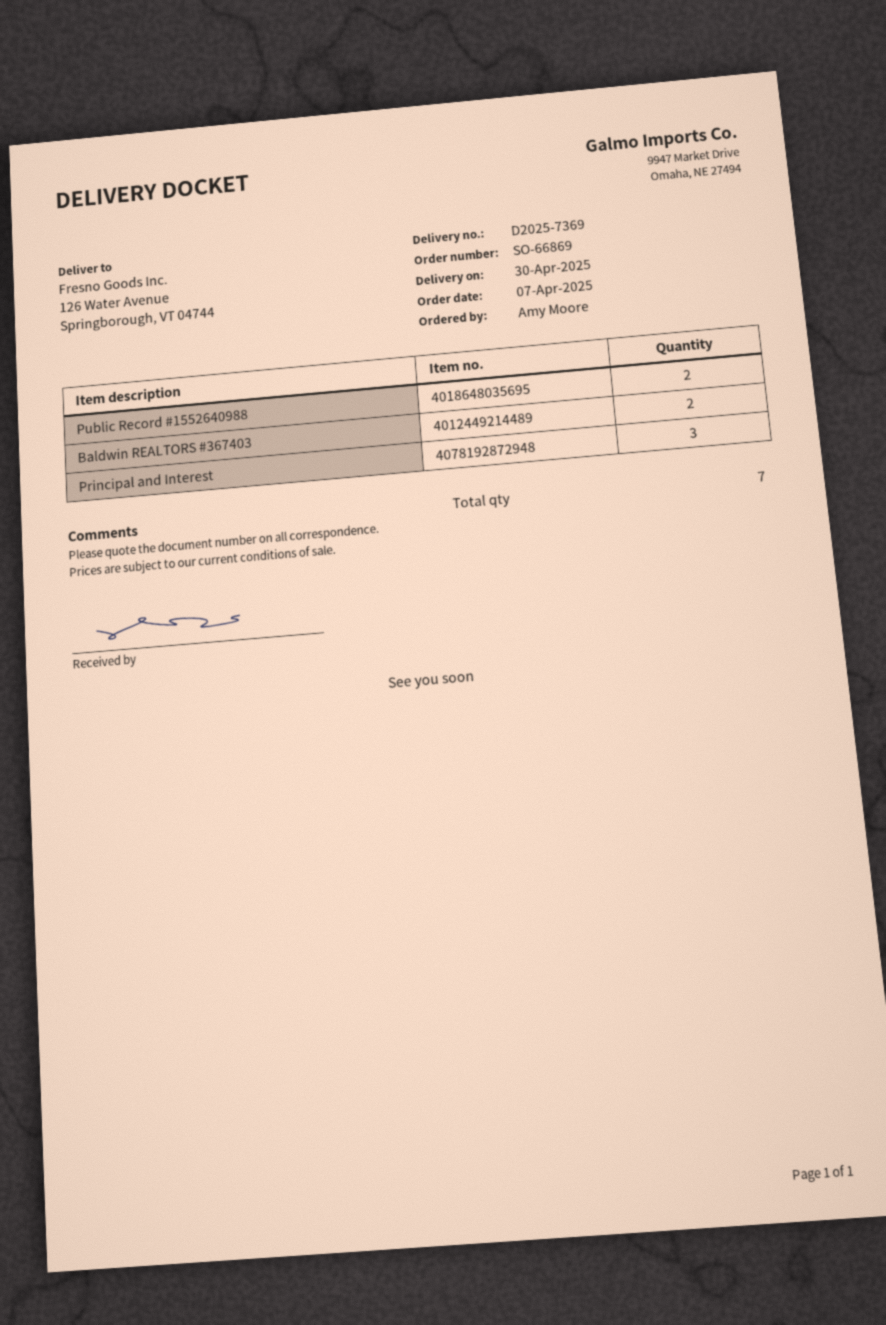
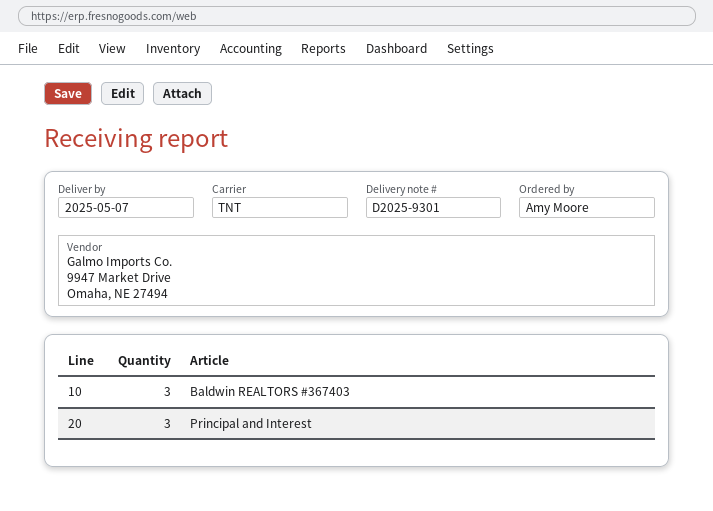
delivery note number: D2025-7369 -> D2025-9301
delivery date: 2025-04-30 -> 2025-05-07
Public Record #1552640988: 2 -> none
Baldwin REALTORS #367403: 2 -> 3

